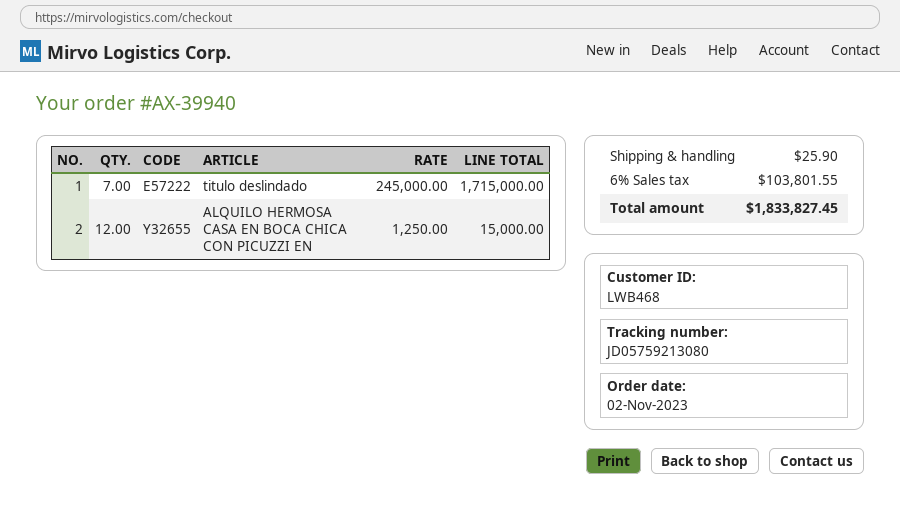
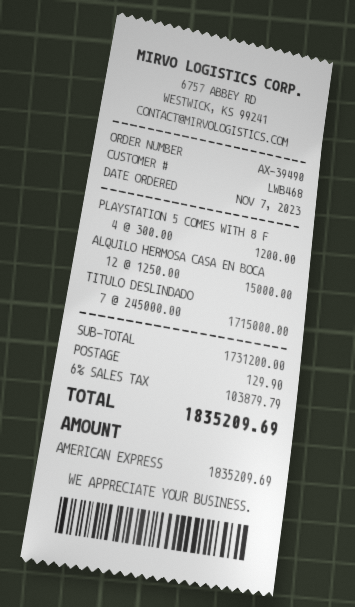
order number: AX-39940 -> AX-39490
order date: 2023-11-02 -> 2023-11-07
PLAYSTATION 5 COMES WITH 8 F: none -> 4 x 300.00 = 1200.00
shipping: 25.90 -> 129.90
tax: 6% = 103801.55 -> 6% = 103879.79
total: 1833827.45 -> 1835209.69

